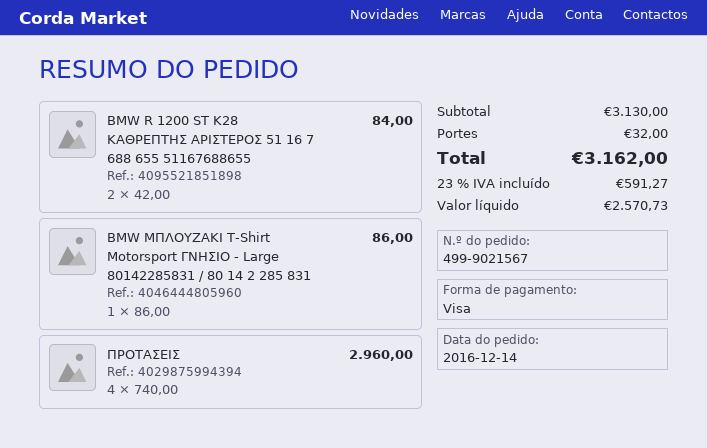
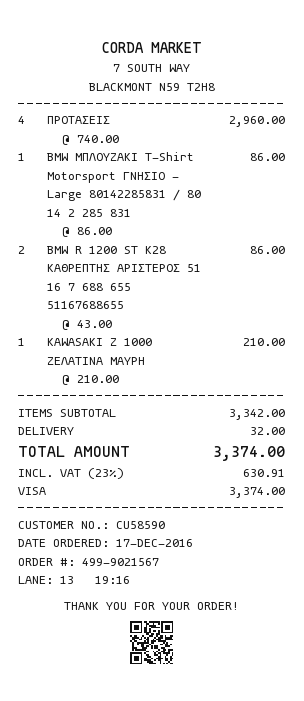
order date: 2016-12-14 -> 2016-12-17
BMW R 1200 ST K28 ΚΑΘΡΕΠΤΗΣ ΑΡΙΣΤΕΡΟΣ 51 16 7 688 655 51167688655: 2 x 42.00 = 84.00 -> 2 x 43.00 = 86.00
KAWASAKI Z 1000 ΖΕΛΑΤΙΝΑ ΜΑΥΡΗ: none -> 1 x 210.00 = 210.00
subtotal: 3130.00 -> 3342.00
tax: 23% = 591.27 -> 23% = 630.91
total: 3162.00 -> 3374.00

